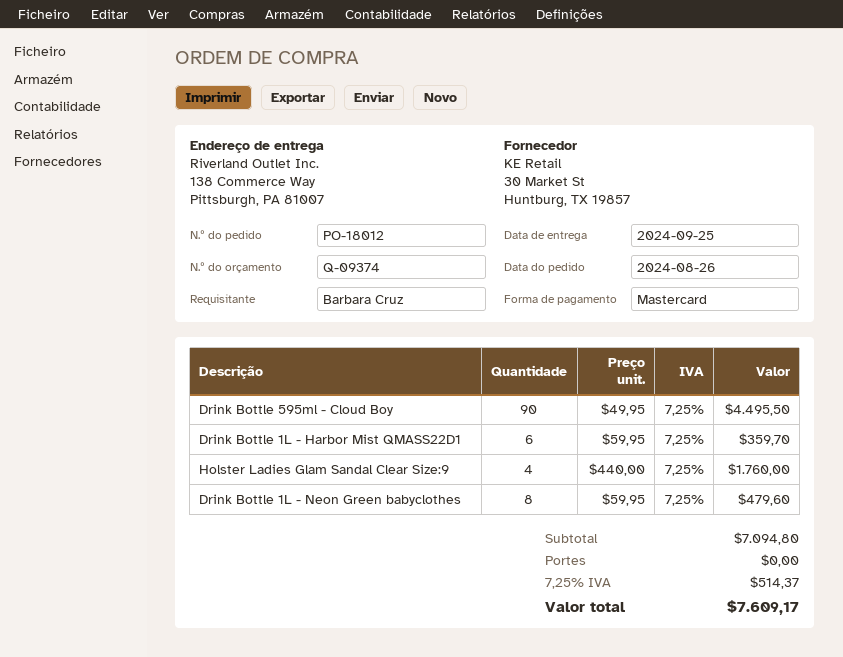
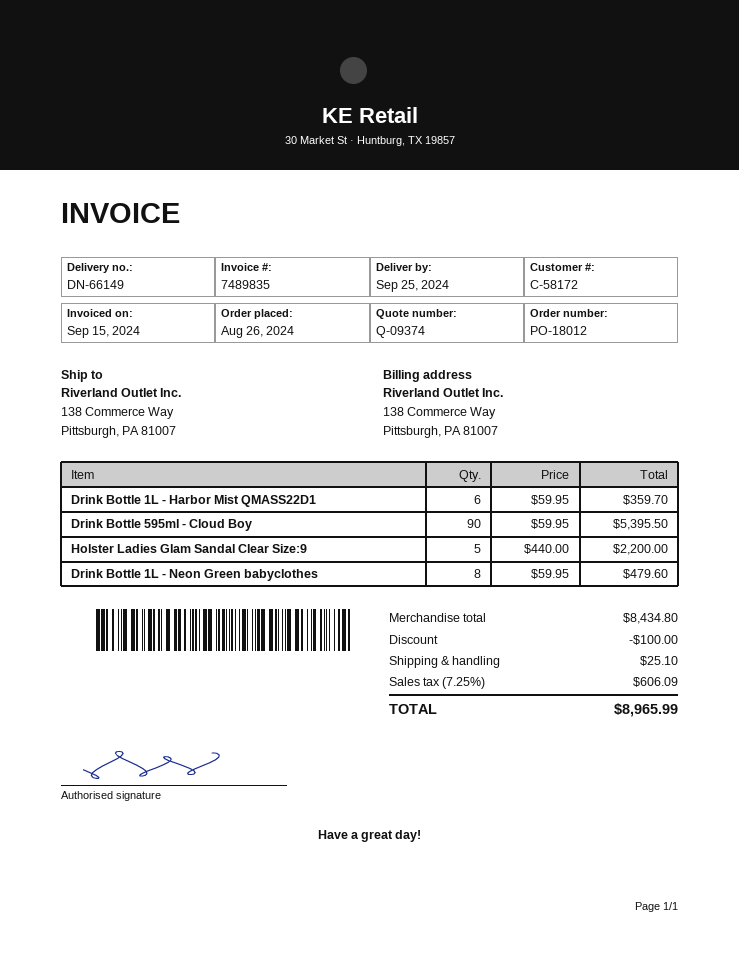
Drink Bottle 595ml - Cloud Boy: 90 x 49.95 = 4495.50 -> 90 x 59.95 = 5395.50
Holster Ladies Glam Sandal Clear Size:9: 4 x 440.00 = 1760.00 -> 5 x 440.00 = 2200.00
subtotal: 7094.80 -> 8434.80
discount: none -> 100.00
shipping: 0.00 -> 25.10
tax: 7.25% = 514.37 -> 7.25% = 606.09
total: 7609.17 -> 8965.99

